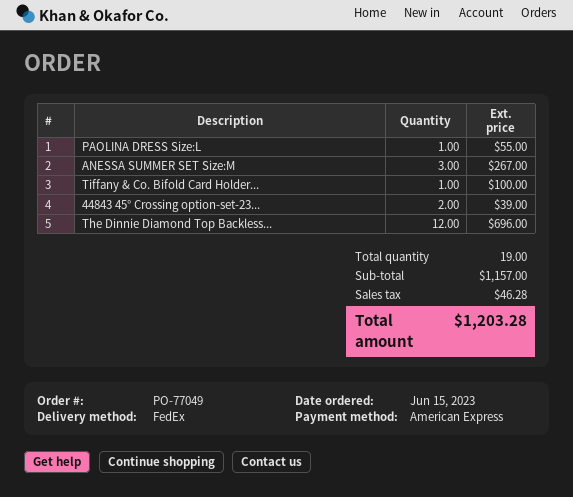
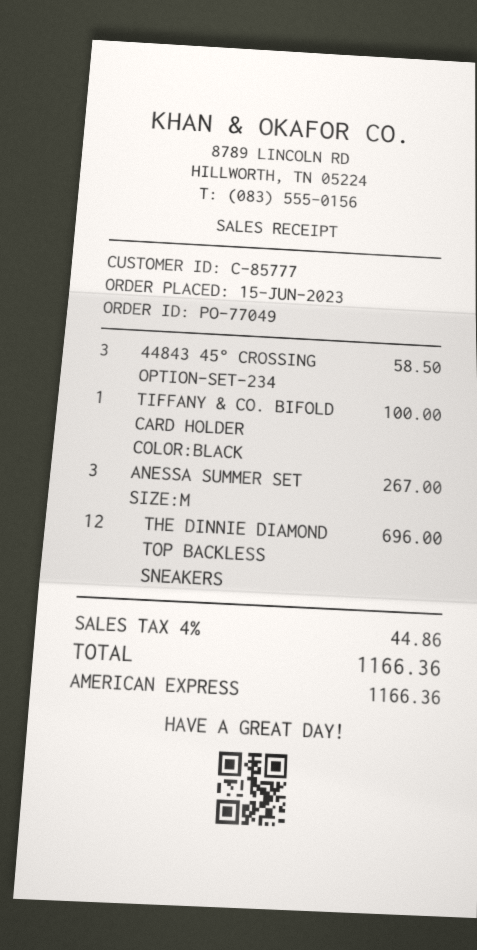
PAOLINA DRESS Size:L: 1 for 55.00 -> none
44843 45° Crossing option-set-23...: 2 for 39.00 -> 3 for 58.50
tax: 46.28 -> 44.86
total: 1203.28 -> 1166.36

